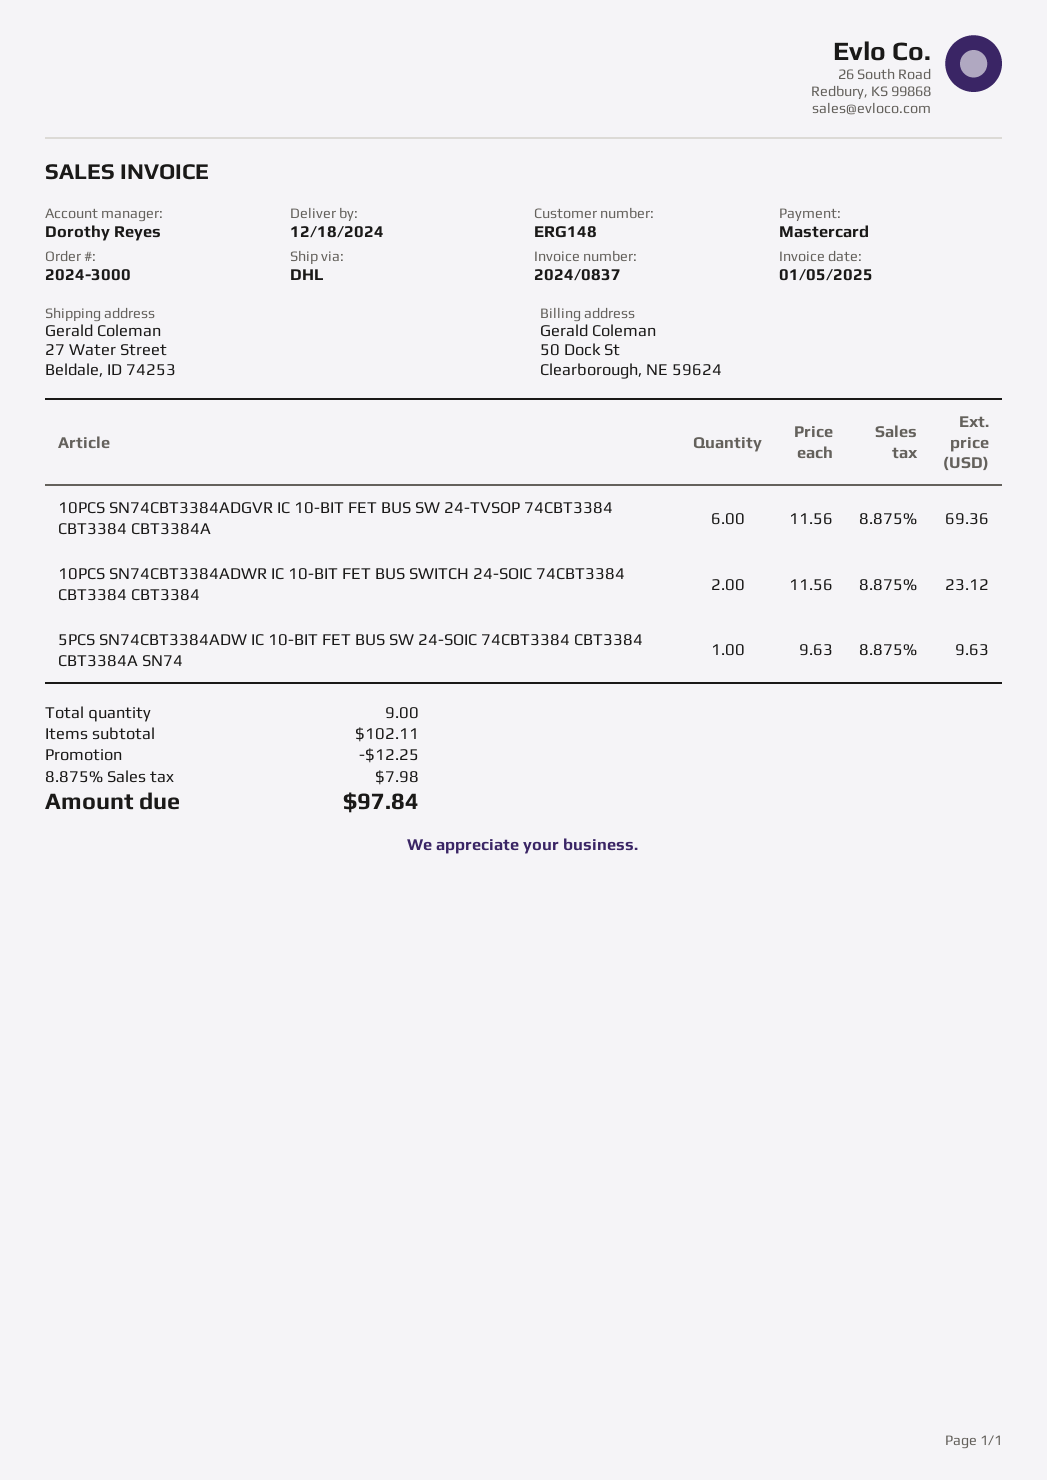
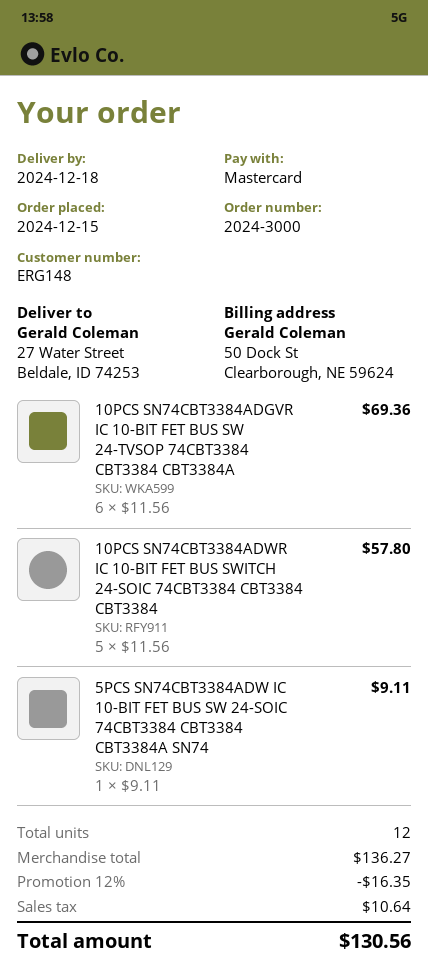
10PCS SN74CBT3384ADWR IC 10-BIT FET BUS SWITCH 24-SOIC 74CBT3384 CBT3384 CBT3384: 2 x 11.56 = 23.12 -> 5 x 11.56 = 57.80
5PCS SN74CBT3384ADW IC 10-BIT FET BUS SW 24-SOIC 74CBT3384 CBT3384 CBT3384A SN74: 1 x 9.63 = 9.63 -> 1 x 9.11 = 9.11
total quantity: 9 -> 12
subtotal: 102.11 -> 136.27
discount: 12.25 -> 16.35
tax: 7.98 -> 10.64
total: 97.84 -> 130.56

